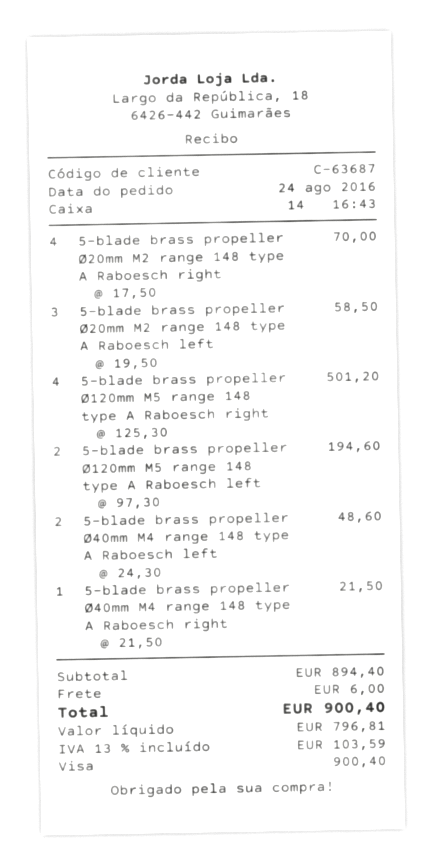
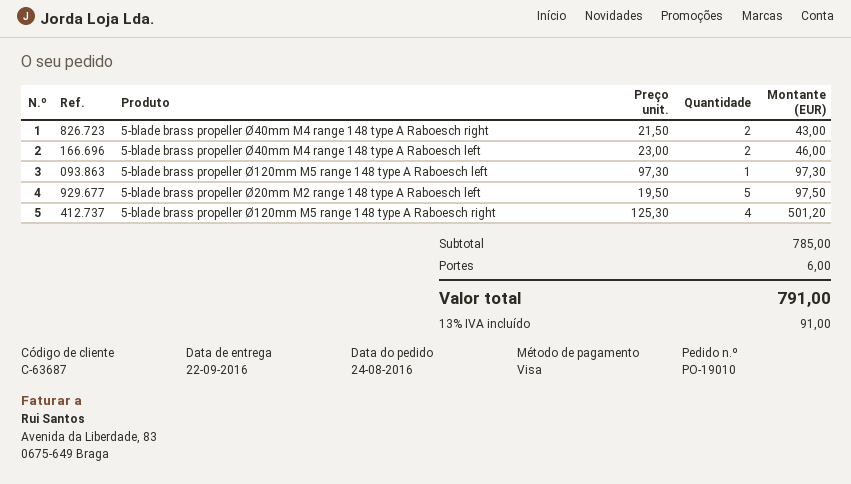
5-blade brass propeller Ø20mm M2 range 148 type A Raboesch right: 4 x 17.50 = 70.00 -> none
5-blade brass propeller Ø20mm M2 range 148 type A Raboesch left: 3 x 19.50 = 58.50 -> 5 x 19.50 = 97.50
5-blade brass propeller Ø120mm M5 range 148 type A Raboesch left: 2 x 97.30 = 194.60 -> 1 x 97.30 = 97.30
5-blade brass propeller Ø40mm M4 range 148 type A Raboesch left: 2 x 24.30 = 48.60 -> 2 x 23.00 = 46.00
5-blade brass propeller Ø40mm M4 range 148 type A Raboesch right: 1 x 21.50 = 21.50 -> 2 x 21.50 = 43.00
subtotal: 894.40 -> 785.00
tax: 13% = 103.59 -> 13% = 91.00
total: 900.40 -> 791.00

